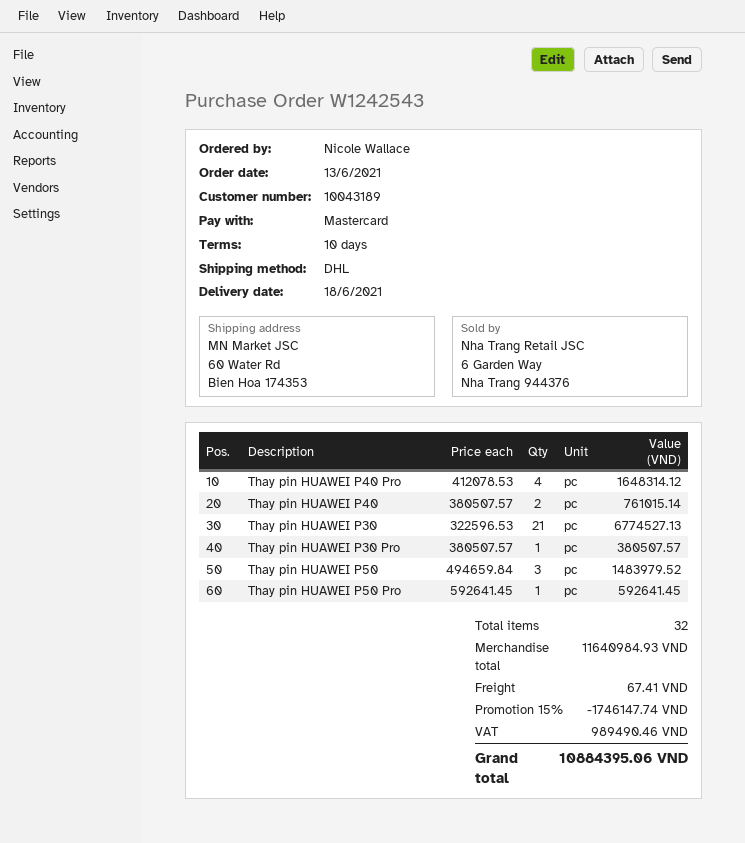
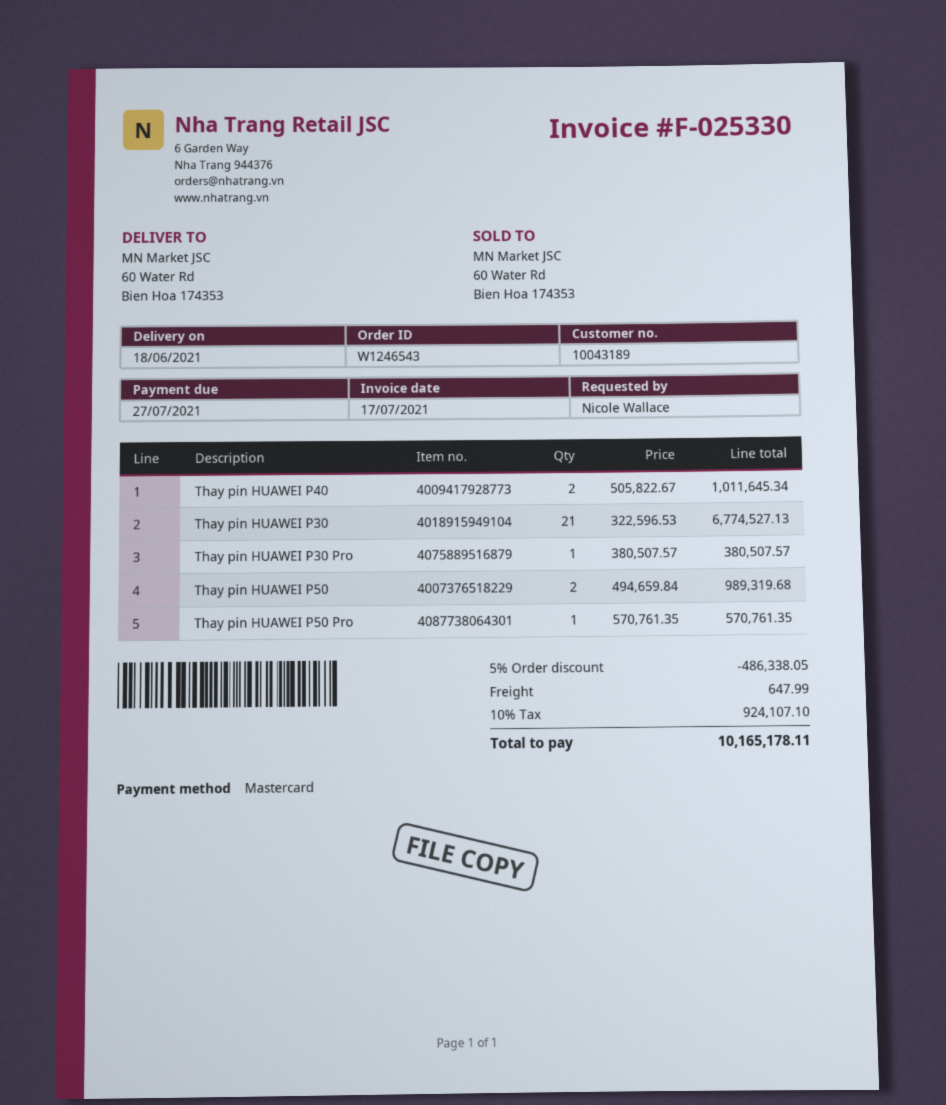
order number: W1242543 -> W1246543
Thay pin HUAWEI P40 Pro: 4 x 412078.53 = 1648314.12 -> none
Thay pin HUAWEI P40: 2 x 380507.57 = 761015.14 -> 2 x 505822.67 = 1011645.34
Thay pin HUAWEI P50: 3 x 494659.84 = 1483979.52 -> 2 x 494659.84 = 989319.68
Thay pin HUAWEI P50 Pro: 1 x 592641.45 = 592641.45 -> 1 x 570761.35 = 570761.35
discount: 15% = 1746147.74 -> 5% = 486338.05
shipping: 67.41 -> 647.99
tax: 989490.46 -> 924107.10
total: 10884395.06 -> 10165178.11

